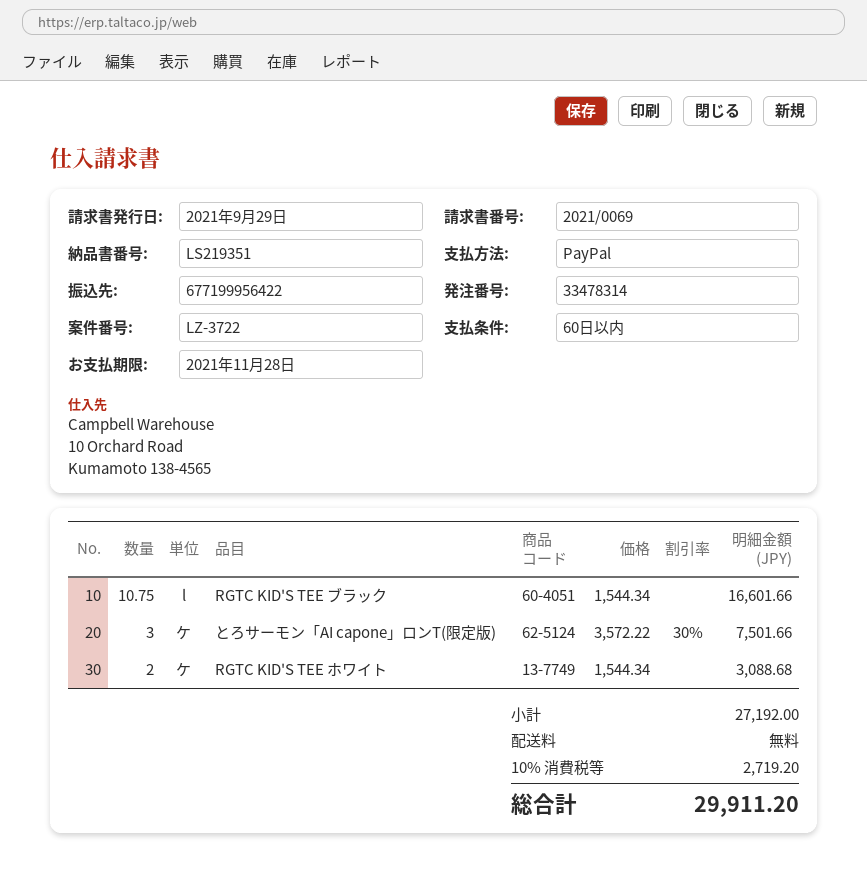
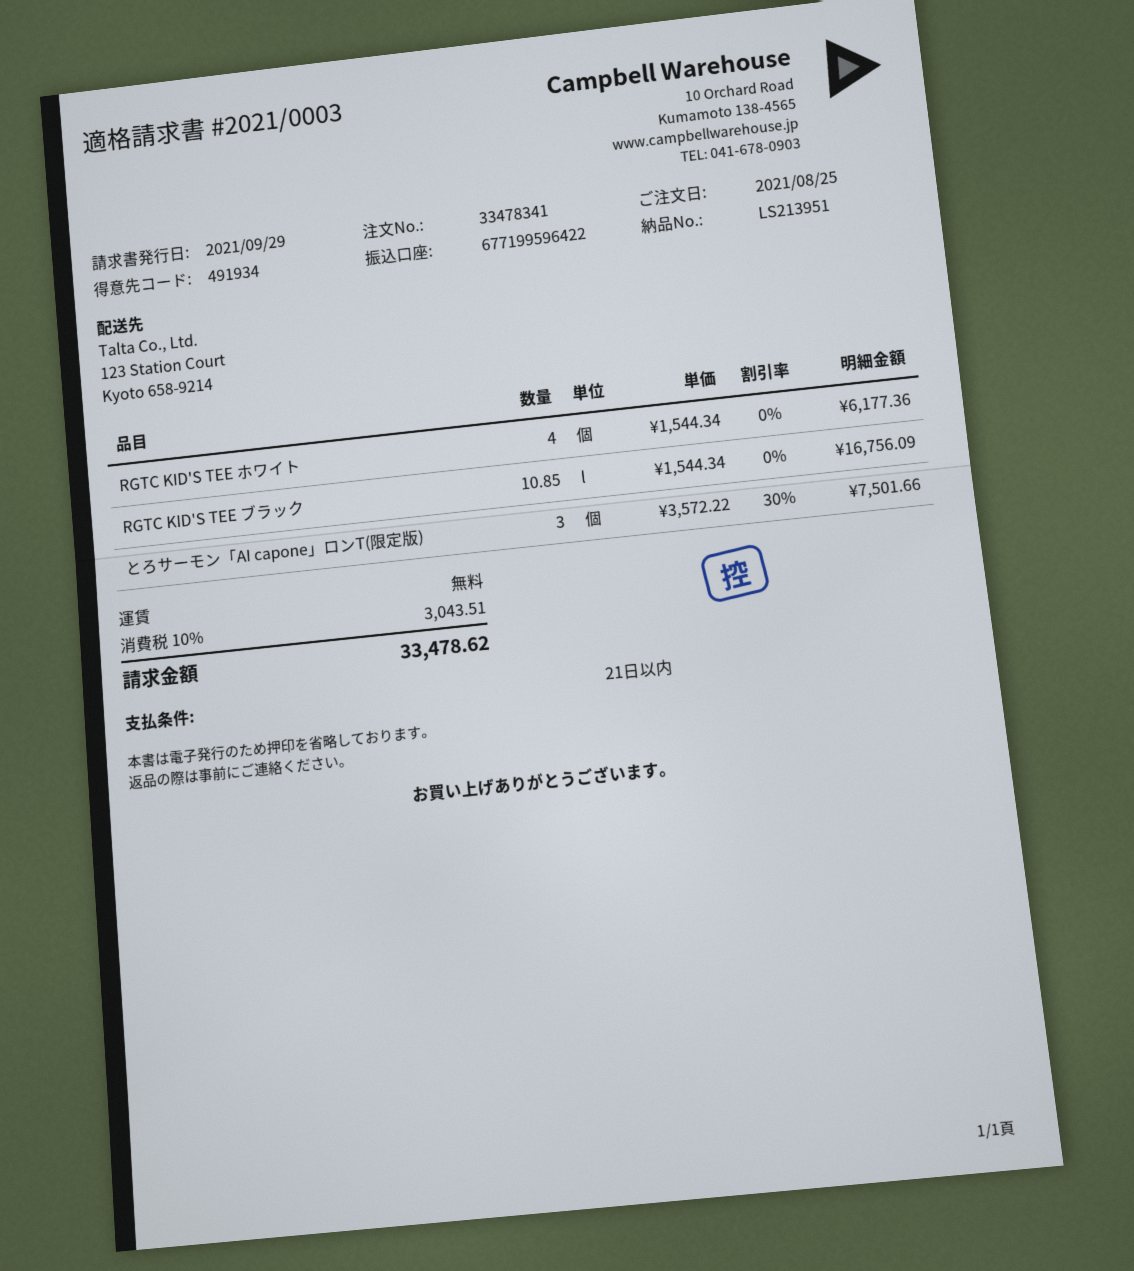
order number: 33478314 -> 33478341
delivery note number: LS219351 -> LS213951
invoice number: 2021/0069 -> 2021/0003
payment terms: 60 days -> 21 days
bank account: 677199956422 -> 677199596422
RGTC KID'S TEE ブラック: 10.75 x 1544.34 = 16601.66 -> 10.85 x 1544.34 = 16756.09
RGTC KID'S TEE ホワイト: 2 x 1544.34 = 3088.68 -> 4 x 1544.34 = 6177.36
tax: 10% = 2719.20 -> 10% = 3043.51
total: 29911.20 -> 33478.62

